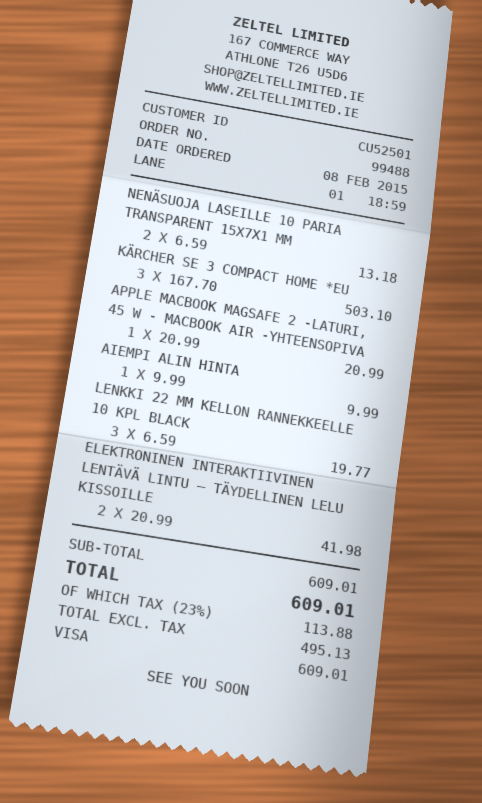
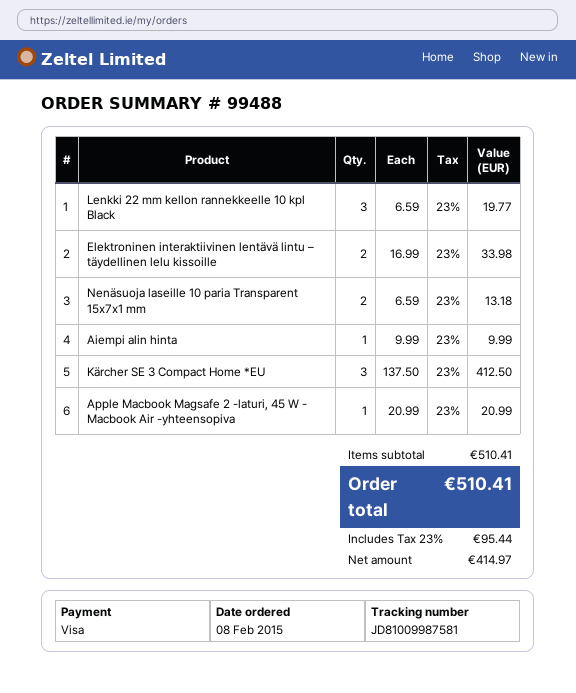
KÄRCHER SE 3 COMPACT HOME *EU: 3 x 167.70 = 503.10 -> 3 x 137.50 = 412.50
ELEKTRONINEN INTERAKTIIVINEN LENTÄVÄ LINTU – TÄYDELLINEN LELU KISSOILLE: 2 x 20.99 = 41.98 -> 2 x 16.99 = 33.98
subtotal: 609.01 -> 510.41
net: 495.13 -> 414.97
tax: 23% = 113.88 -> 23% = 95.44
total: 609.01 -> 510.41

